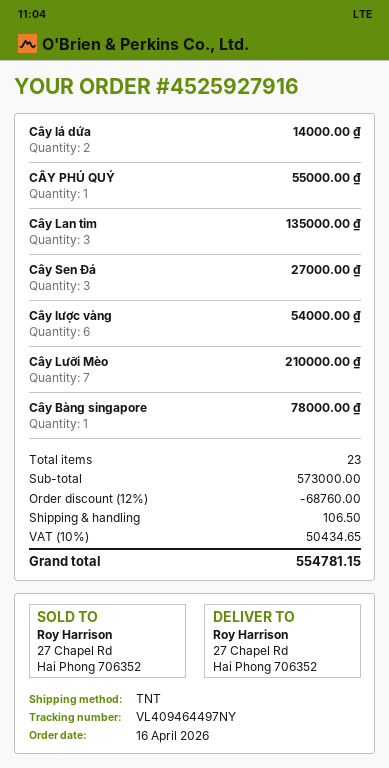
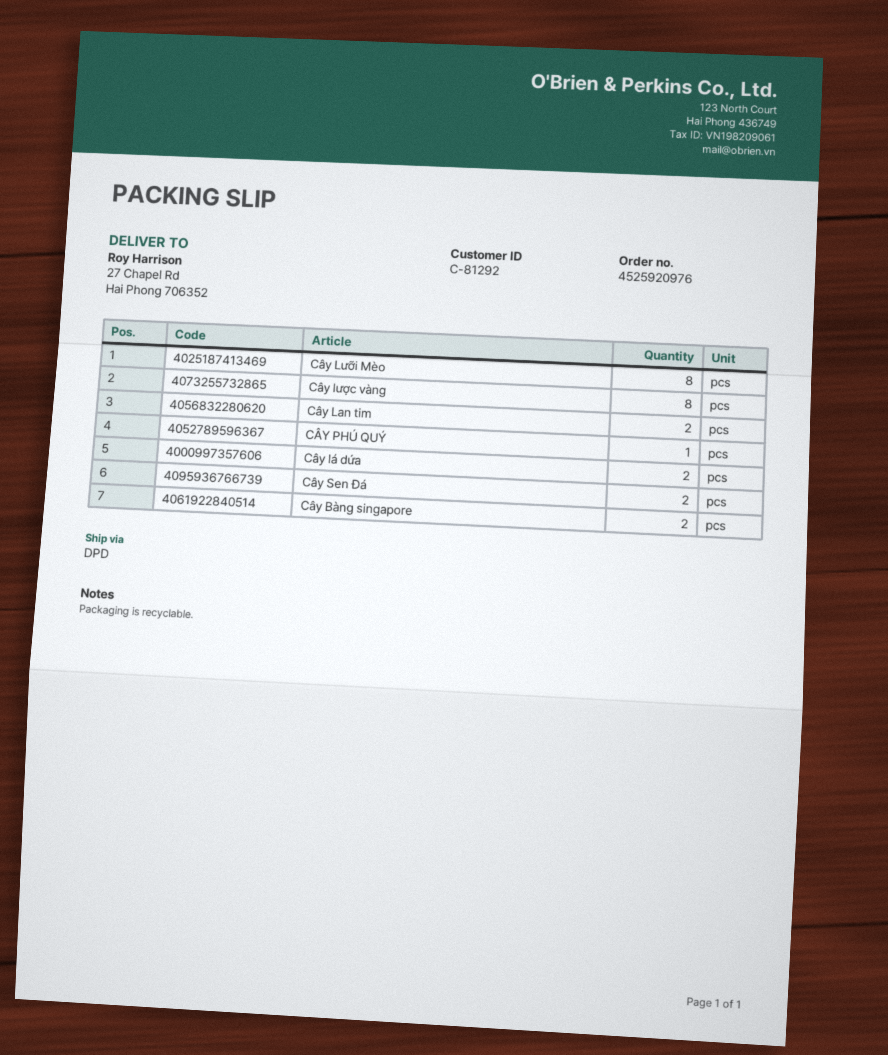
order number: 4525927916 -> 4525920976
shipping method: TNT -> DPD
Cây Lan tim: 3 -> 2
Cây Sen Đá: 3 -> 2
Cây lược vàng: 6 -> 8
Cây Lưỡi Mèo: 7 -> 8
Cây Bàng singapore: 1 -> 2

